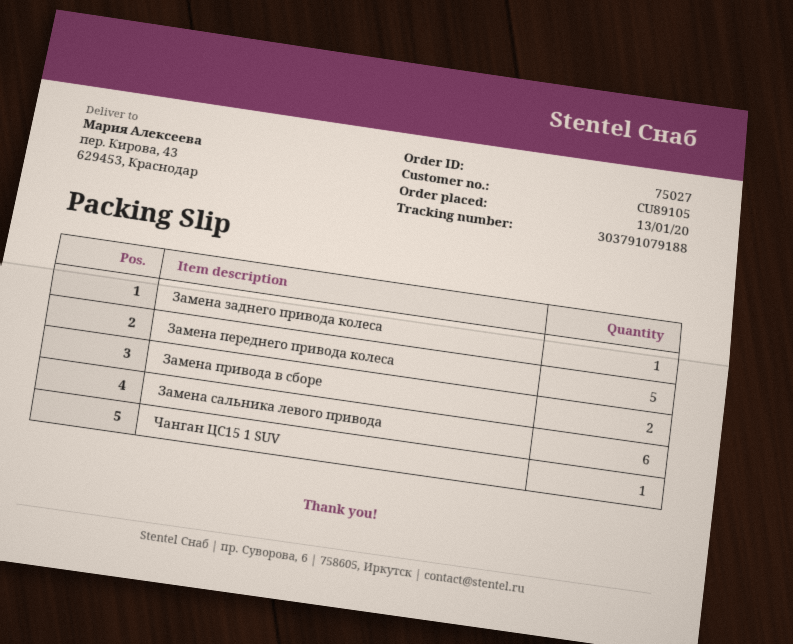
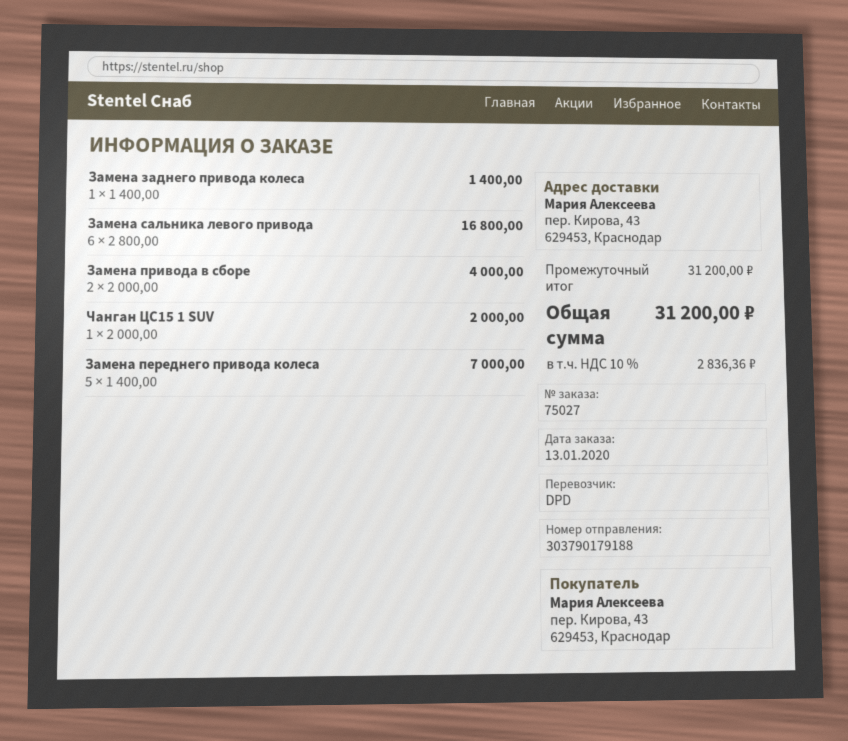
tracking number: 303791079188 -> 303790179188

